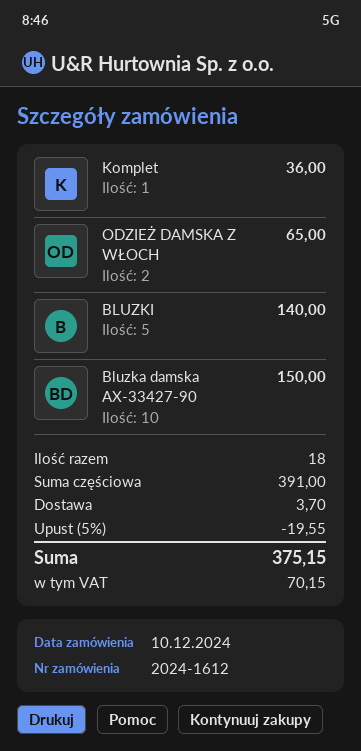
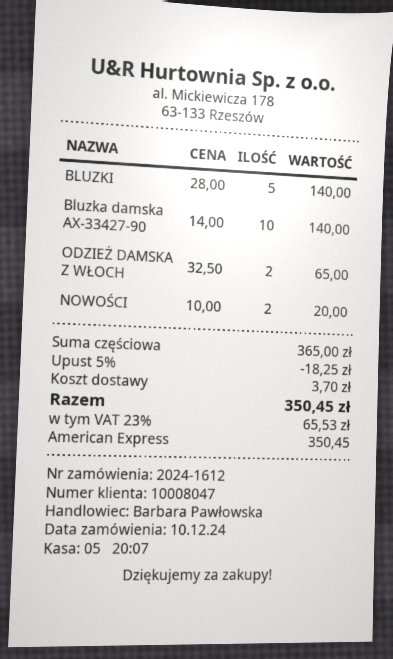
Komplet: 1 for 36.00 -> none
Bluzka damska AX-33427-90: 10 for 150.00 -> 10 for 140.00
NOWOŚCI: none -> 2 for 20.00
subtotal: 391.00 -> 365.00
discount: 5% = 19.55 -> 5% = 18.25
tax: 70.15 -> 65.53
total: 375.15 -> 350.45

